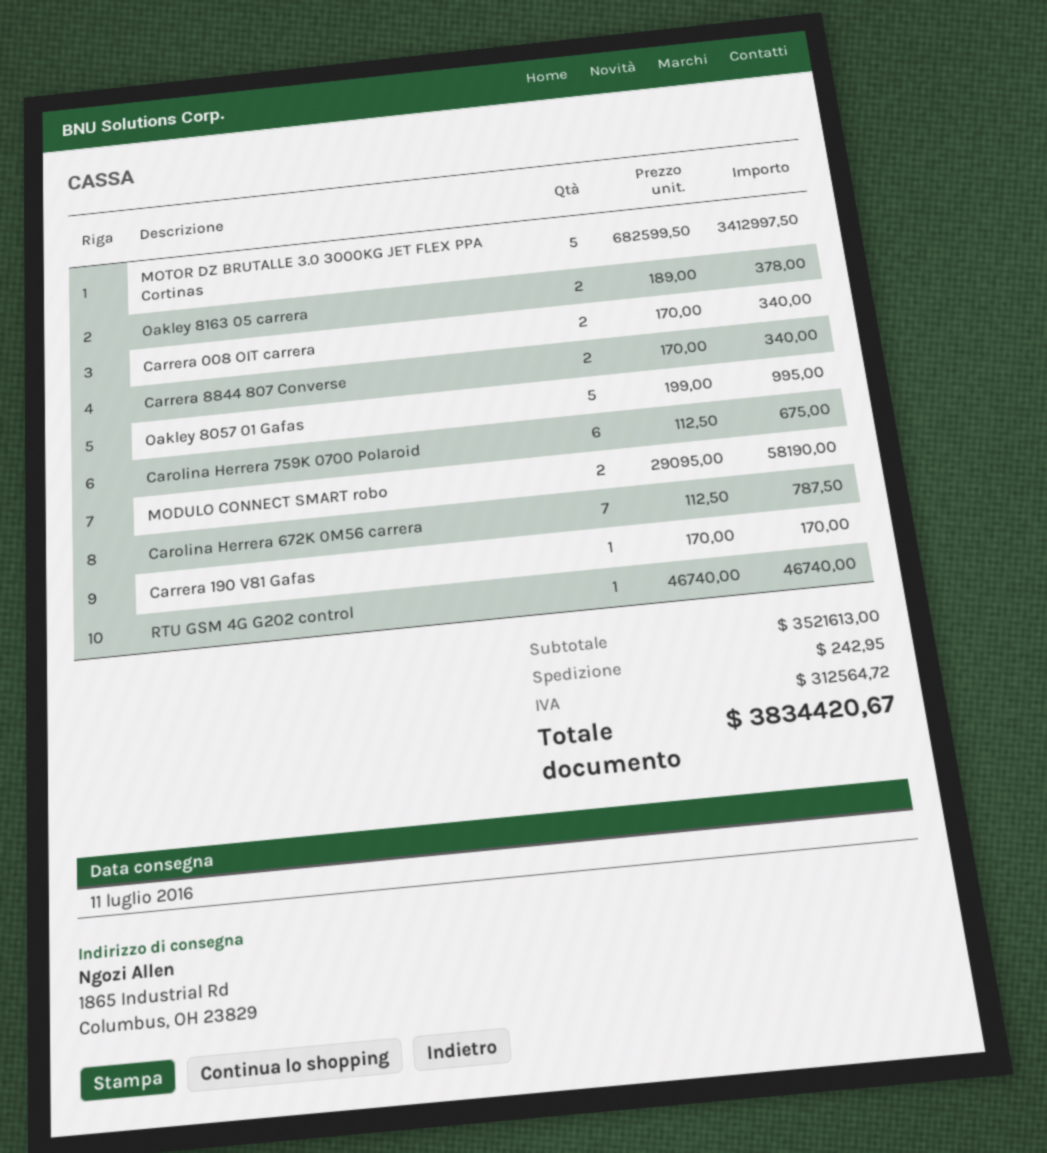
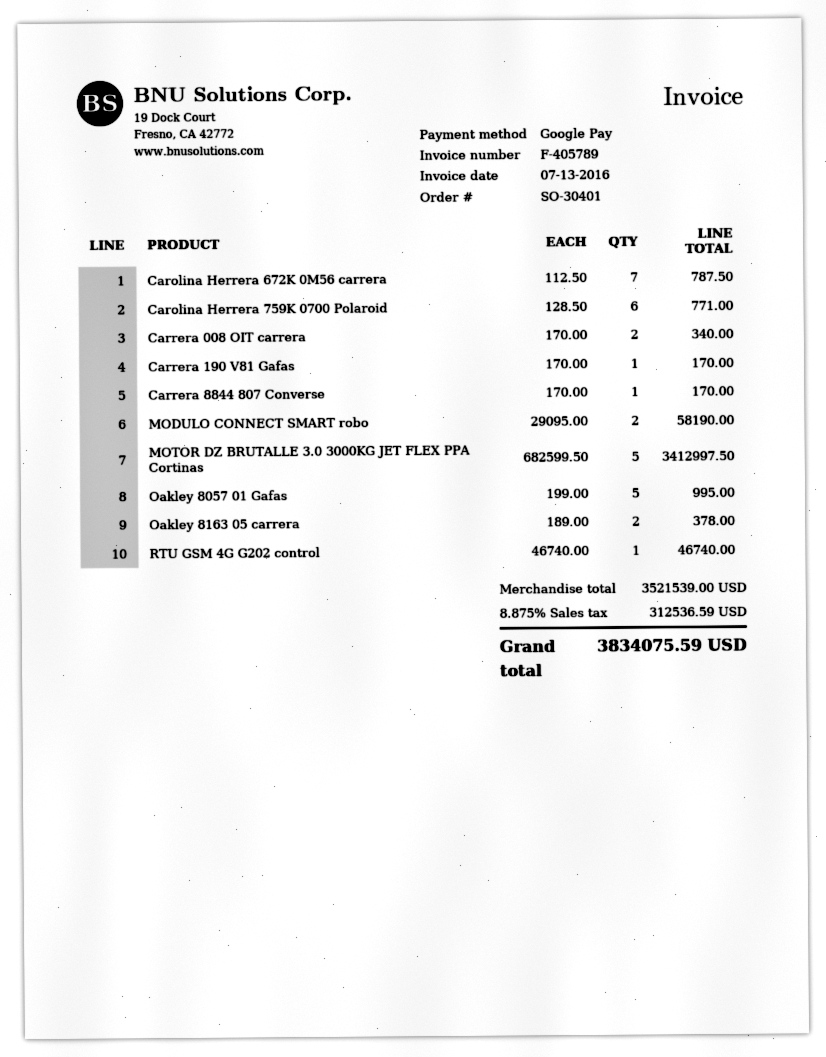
Carrera 8844 807 Converse: 2 x 170.00 = 340.00 -> 1 x 170.00 = 170.00
Carolina Herrera 759K 0700 Polaroid: 6 x 112.50 = 675.00 -> 6 x 128.50 = 771.00
subtotal: 3521613.00 -> 3521539.00
shipping: 242.95 -> none
tax: 312564.72 -> 312536.59
total: 3834420.67 -> 3834075.59

